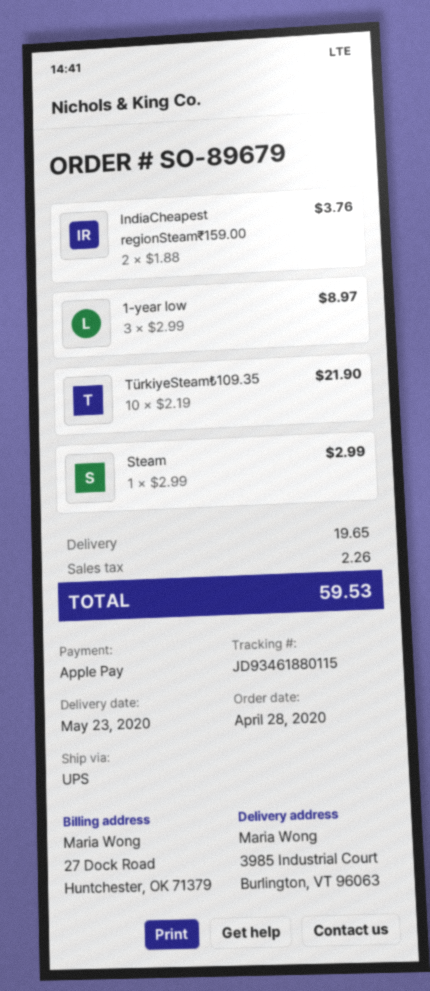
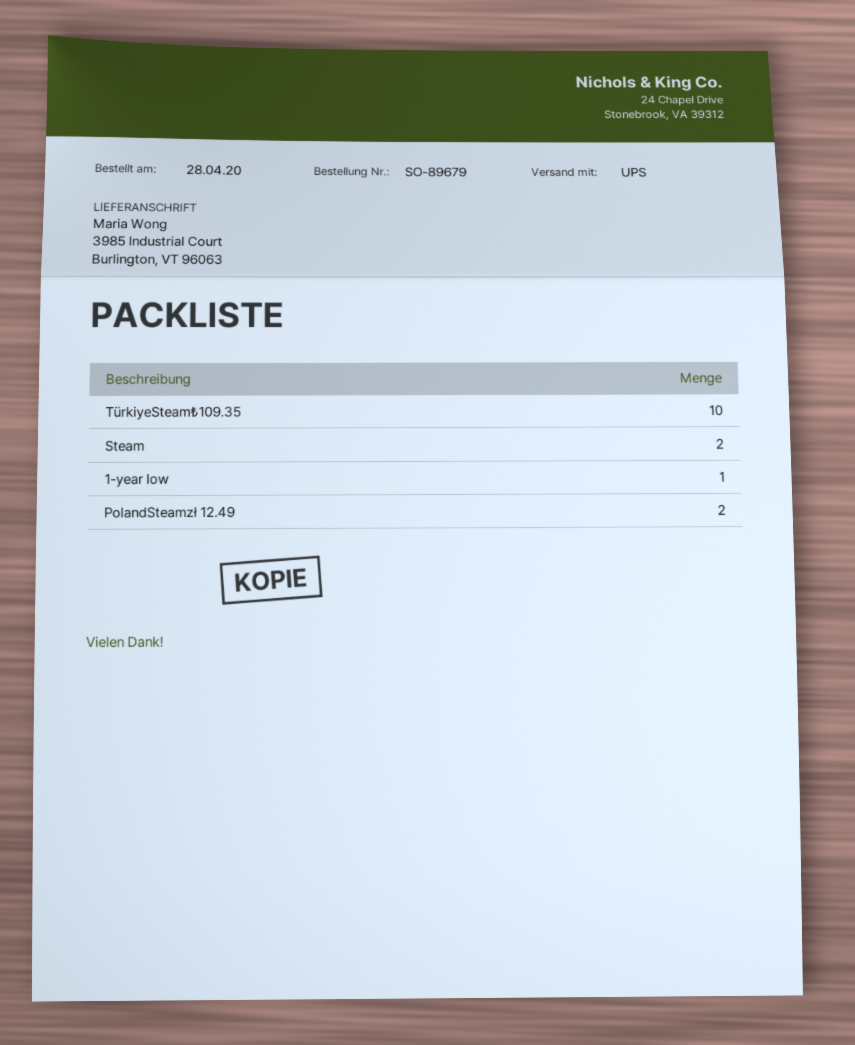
IndiaCheapest regionSteam₹159.00: 2 -> none
1-year low: 3 -> 1
Steam: 1 -> 2
PolandSteamzł 12.49: none -> 2

